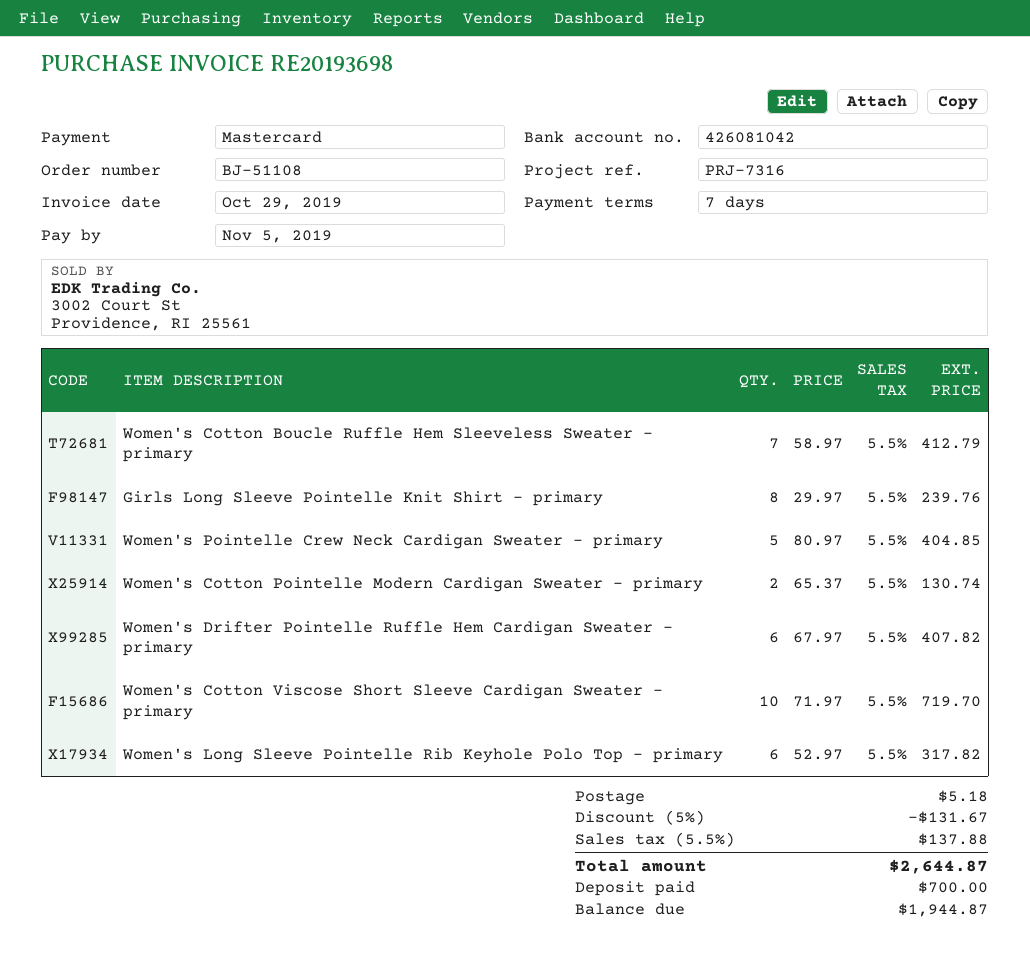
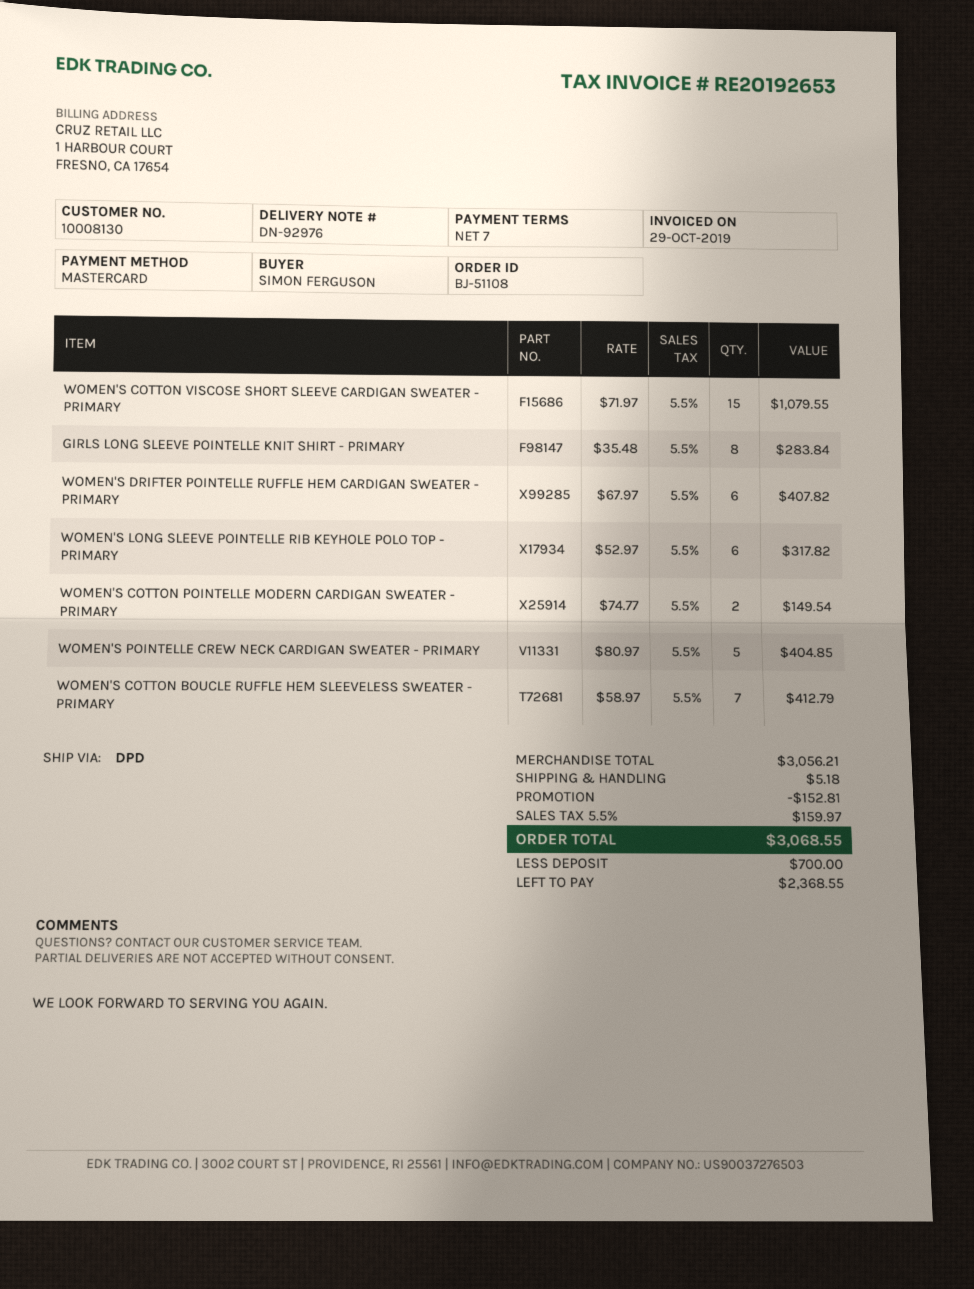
invoice number: RE20193698 -> RE20192653
Girls Long Sleeve Pointelle Knit Shirt - primary: 8 x 29.97 = 239.76 -> 8 x 35.48 = 283.84
Women's Cotton Pointelle Modern Cardigan Sweater - primary: 2 x 65.37 = 130.74 -> 2 x 74.77 = 149.54
Women's Cotton Viscose Short Sleeve Cardigan Sweater - primary: 10 x 71.97 = 719.70 -> 15 x 71.97 = 1079.55
discount: 131.67 -> 152.81
tax: 5.5% = 137.88 -> 5.5% = 159.97
total: 2644.87 -> 3068.55
balance: 1944.87 -> 2368.55

